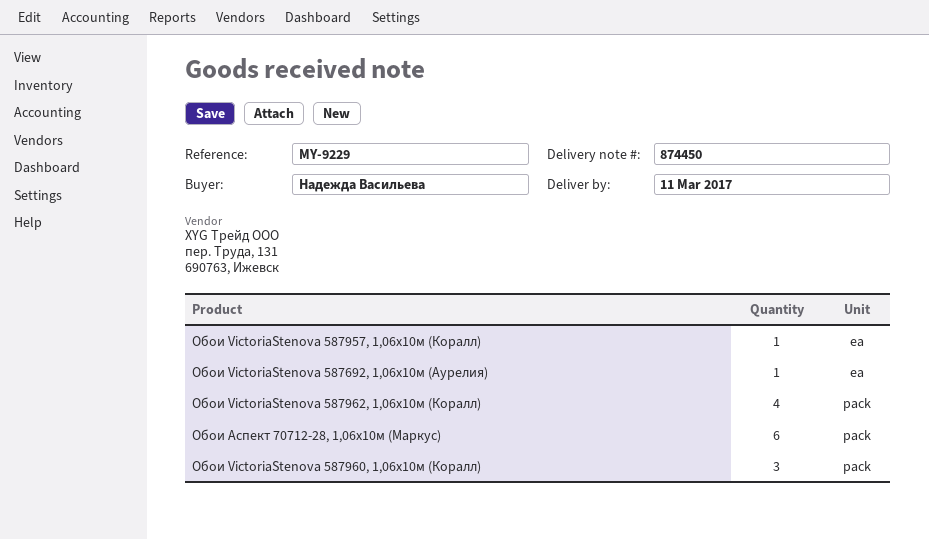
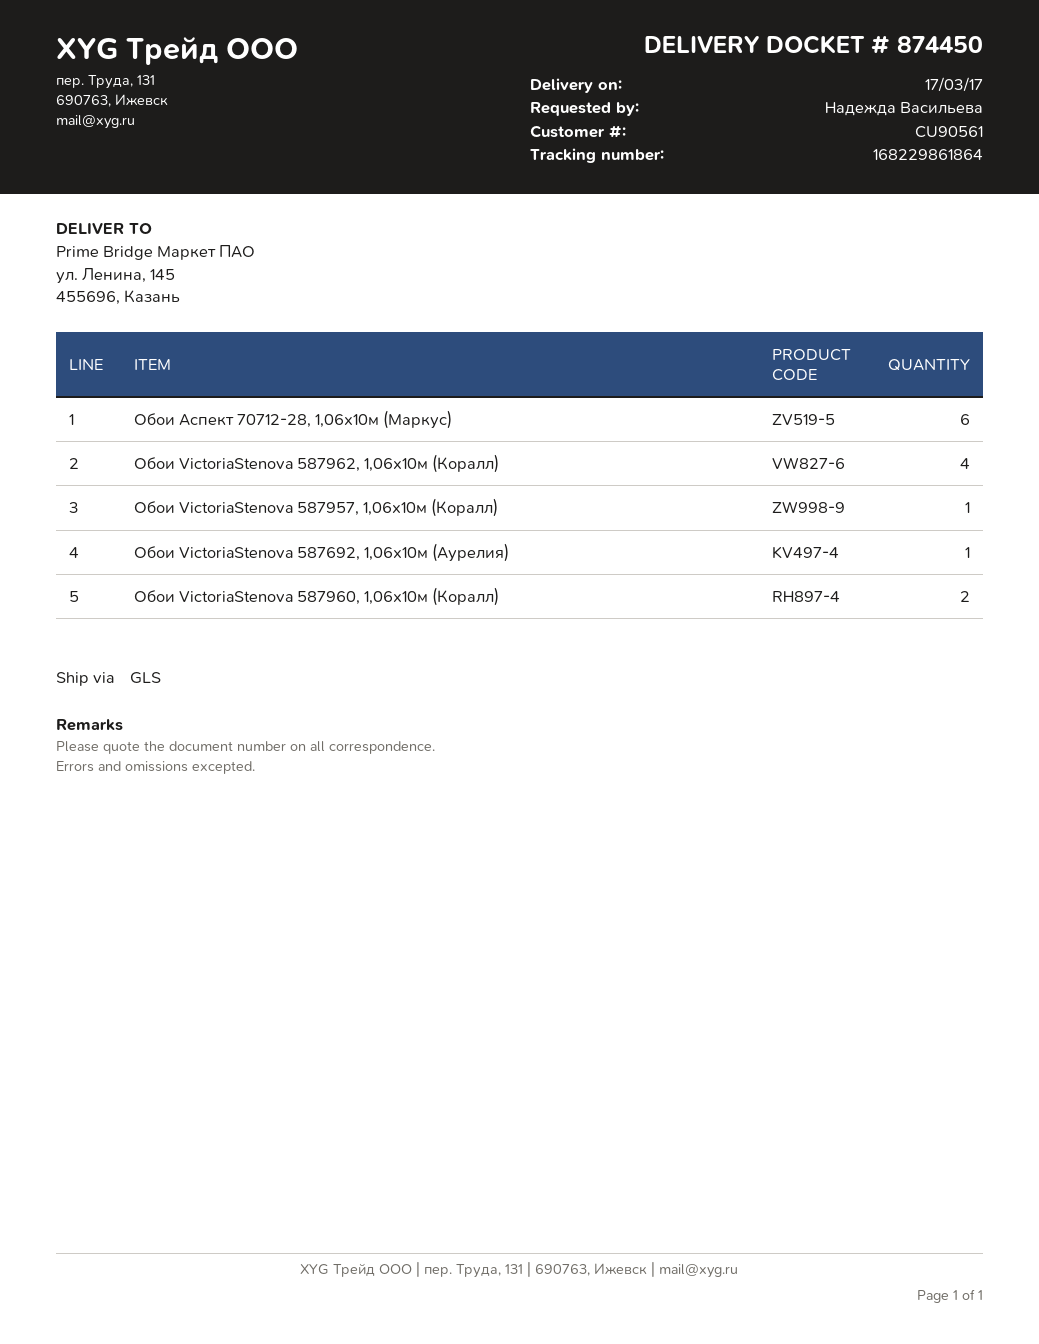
delivery date: 2017-03-11 -> 2017-03-17
Обои VictoriaStenova 587960, 1,06х10м (Коралл): 3 -> 2

